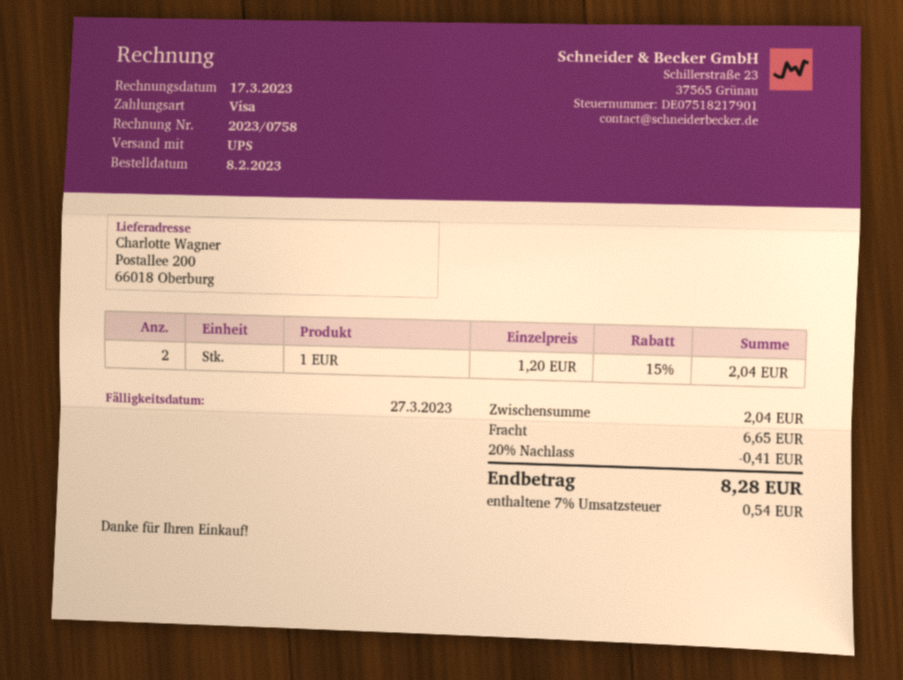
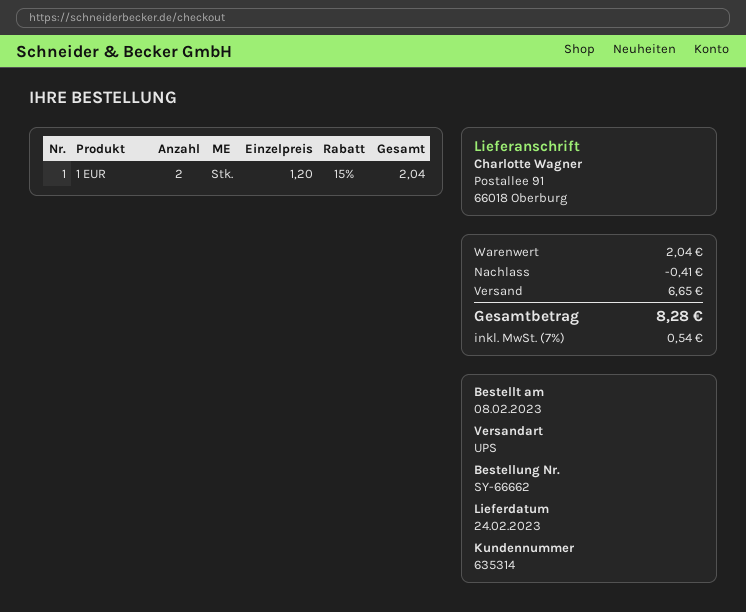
ship to: Postallee 200, 66018 Oberburg -> Postallee 91, 66018 Oberburg

